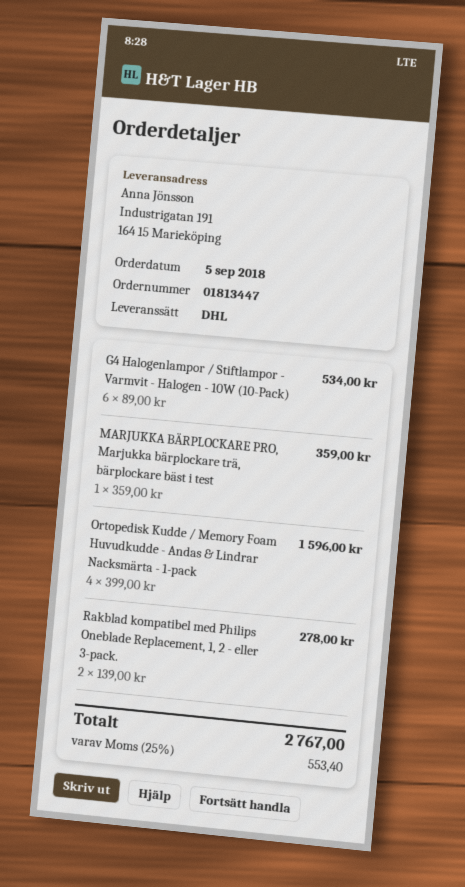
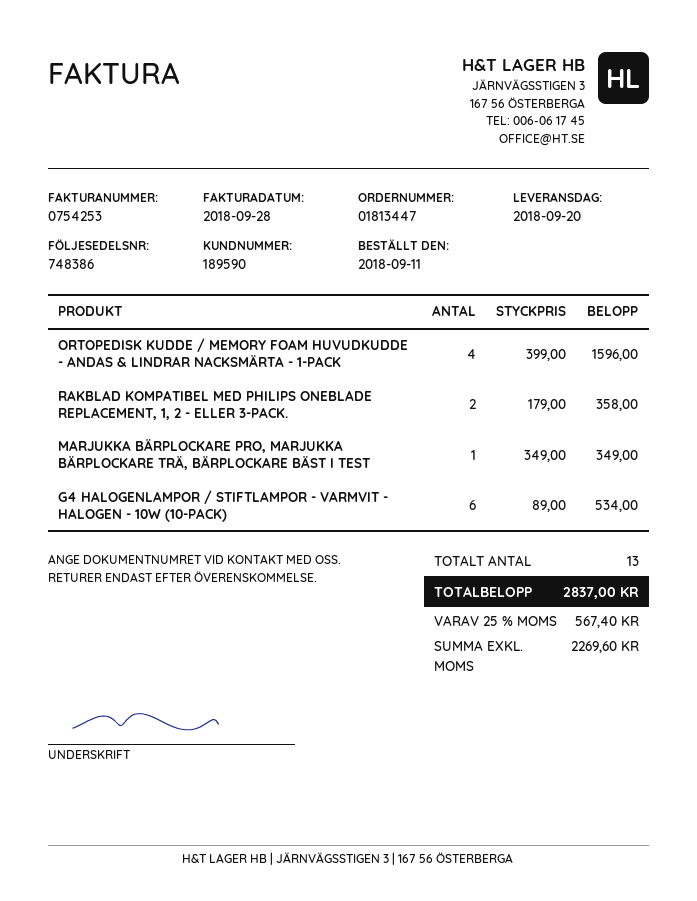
order date: 2018-09-05 -> 2018-09-11
MARJUKKA BÄRPLOCKARE PRO, Marjukka bärplockare trä, bärplockare bäst i test: 1 x 359.00 = 359.00 -> 1 x 349.00 = 349.00
Rakblad kompatibel med Philips Oneblade Replacement, 1, 2 - eller 3-pack.: 2 x 139.00 = 278.00 -> 2 x 179.00 = 358.00
tax: 25% = 553.40 -> 25% = 567.40
total: 2767.00 -> 2837.00

